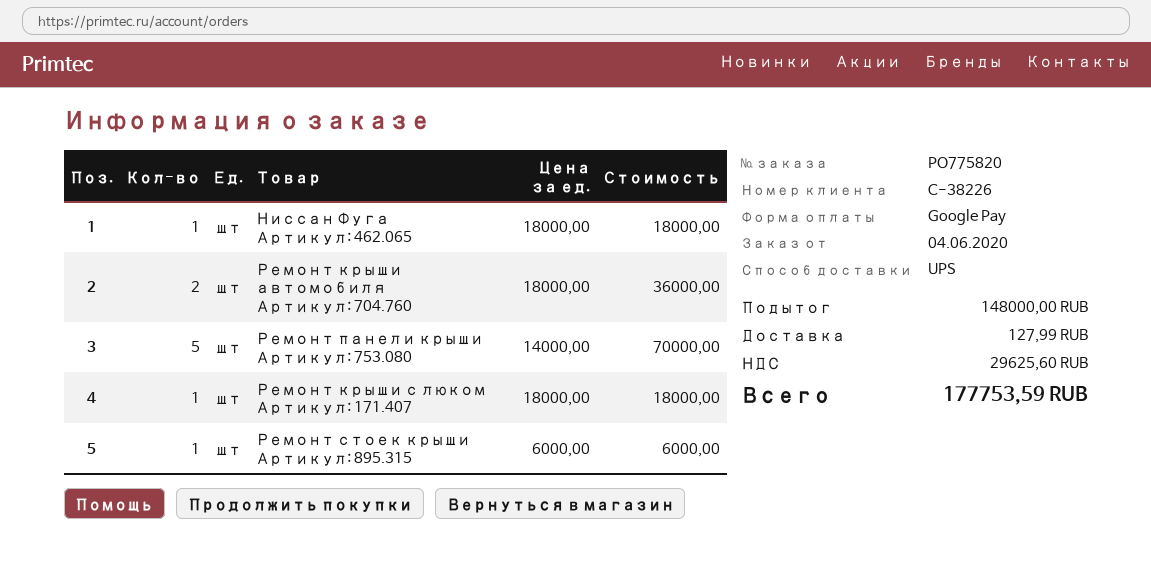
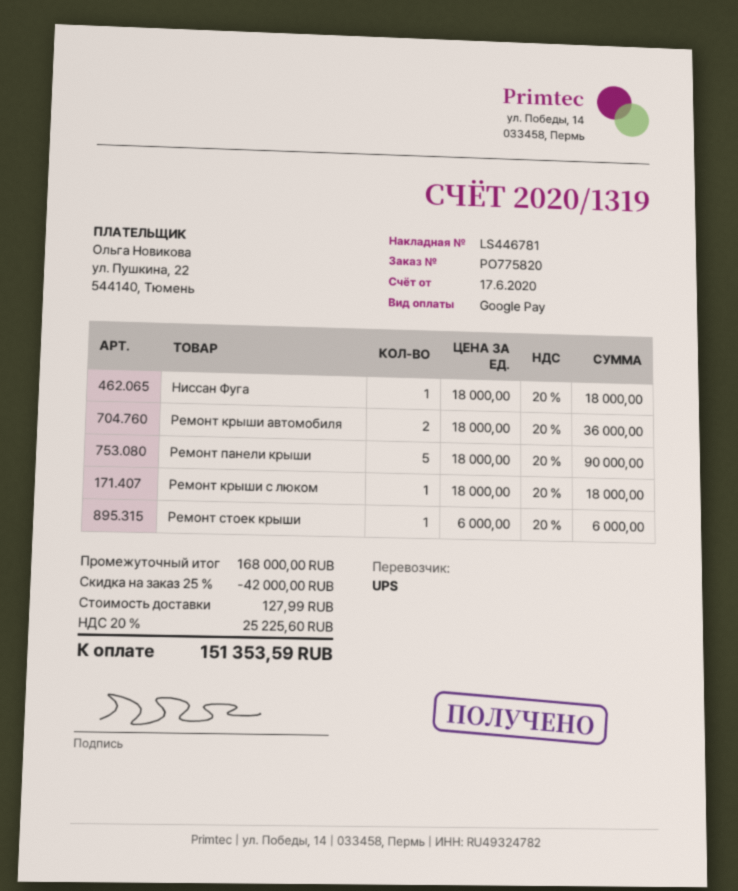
Ремонт панели крыши: 5 x 14000.00 = 70000.00 -> 5 x 18000.00 = 90000.00
subtotal: 148000.00 -> 168000.00
discount: none -> 25% = 42000.00
tax: 29625.60 -> 25225.60
total: 177753.59 -> 151353.59

